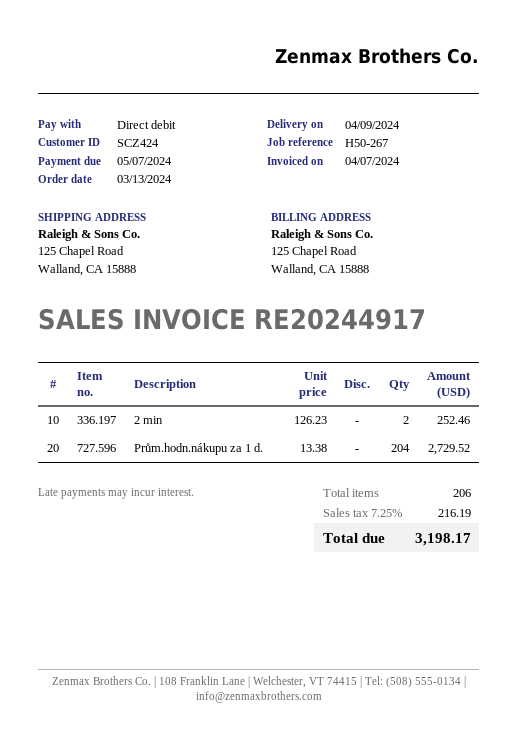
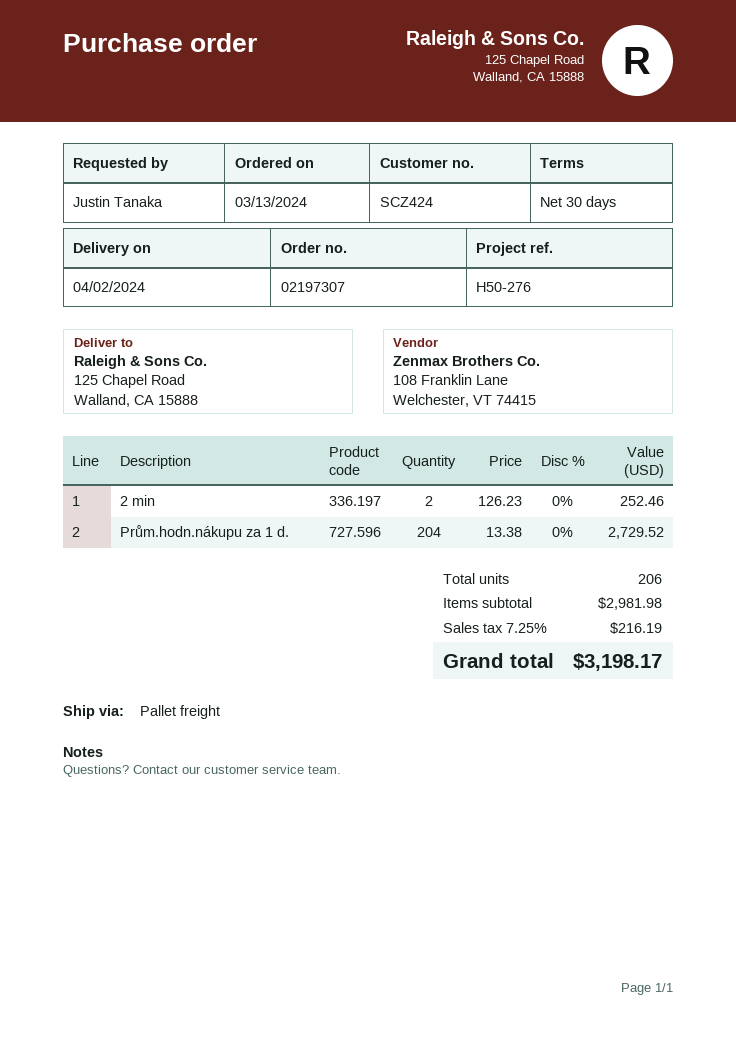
delivery date: 2024-04-09 -> 2024-04-02
reference: H50-267 -> H50-276

